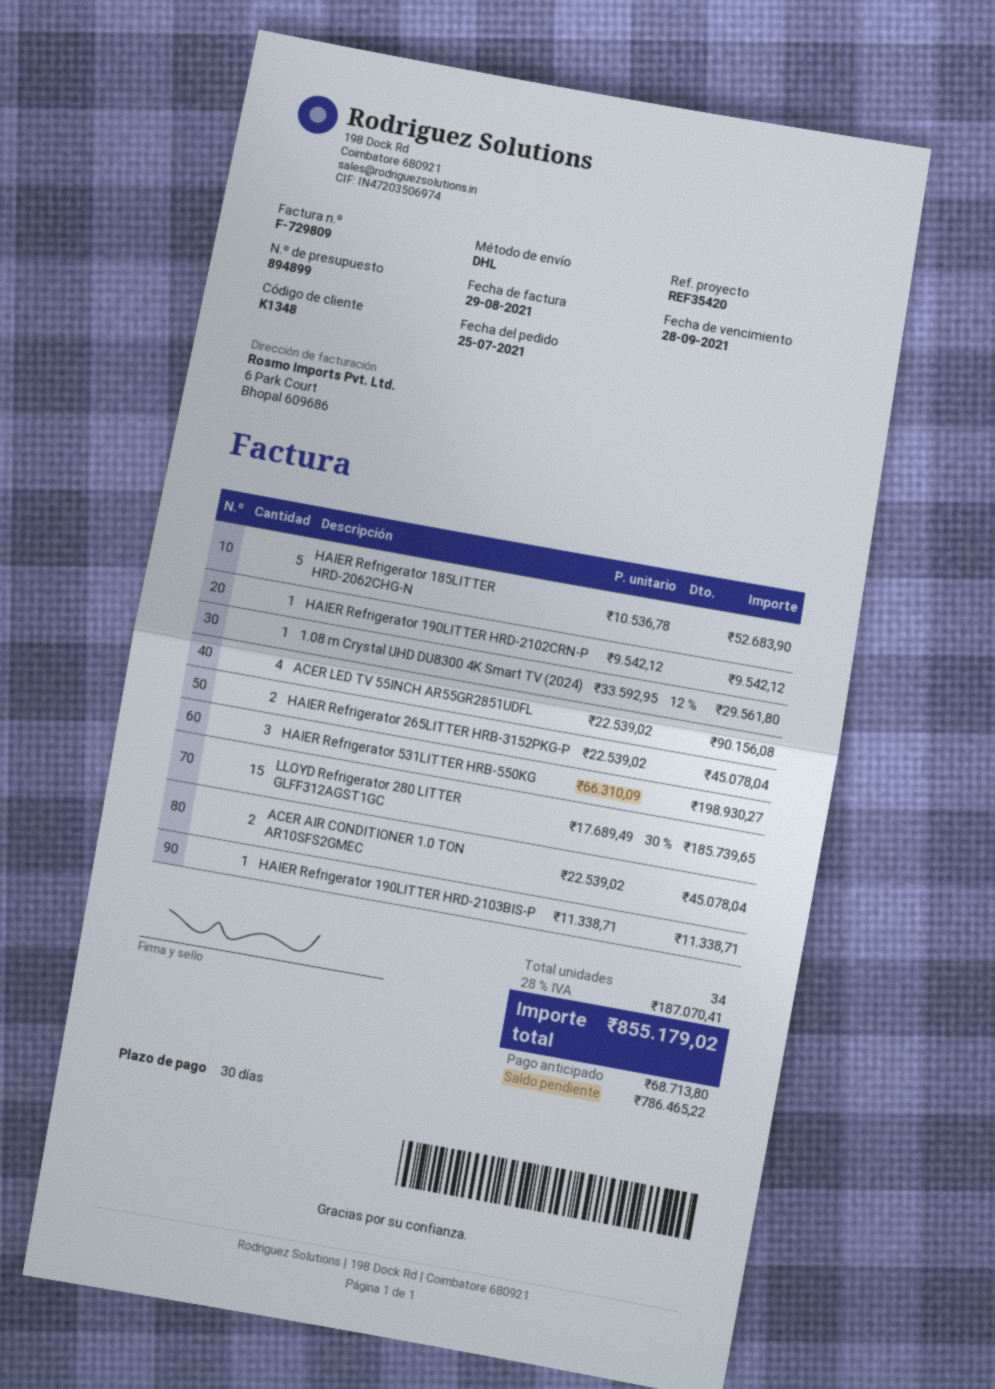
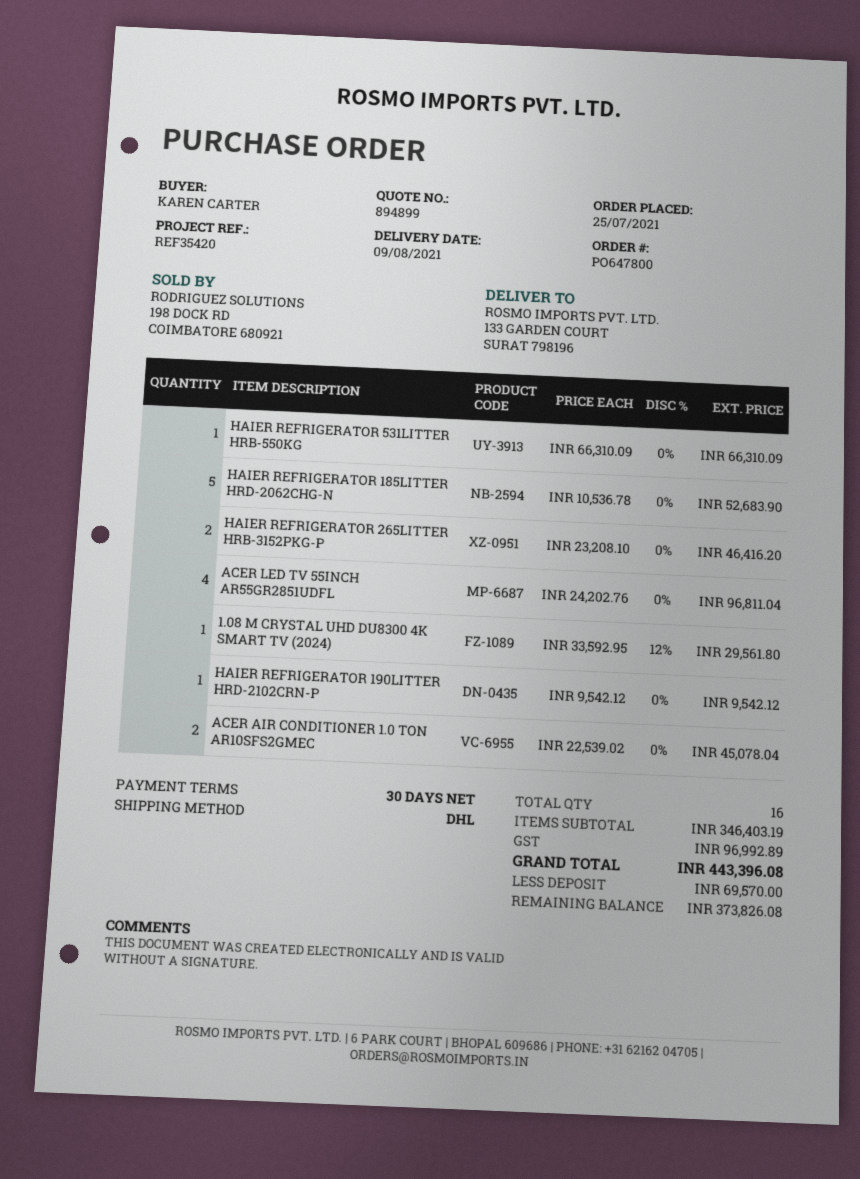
ACER LED TV 55INCH AR55GR2851UDFL: 4 x 22539.02 = 90156.08 -> 4 x 24202.76 = 96811.04
HAIER Refrigerator 265LITTER HRB-3152PKG-P: 2 x 22539.02 = 45078.04 -> 2 x 23208.10 = 46416.20
HAIER Refrigerator 531LITTER HRB-550KG: 3 x 66310.09 = 198930.27 -> 1 x 66310.09 = 66310.09
LLOYD Refrigerator 280 LITTER GLFF312AGST1GC: 15 x 17689.49 - 30% = 185739.65 -> none
HAIER Refrigerator 190LITTER HRD-2103BIS-P: 1 x 11338.71 = 11338.71 -> none
total quantity: 34 -> 16
tax: 187070.41 -> 96992.89
total: 855179.02 -> 443396.08
deposit: 68713.80 -> 69570.00
balance: 786465.22 -> 373826.08

